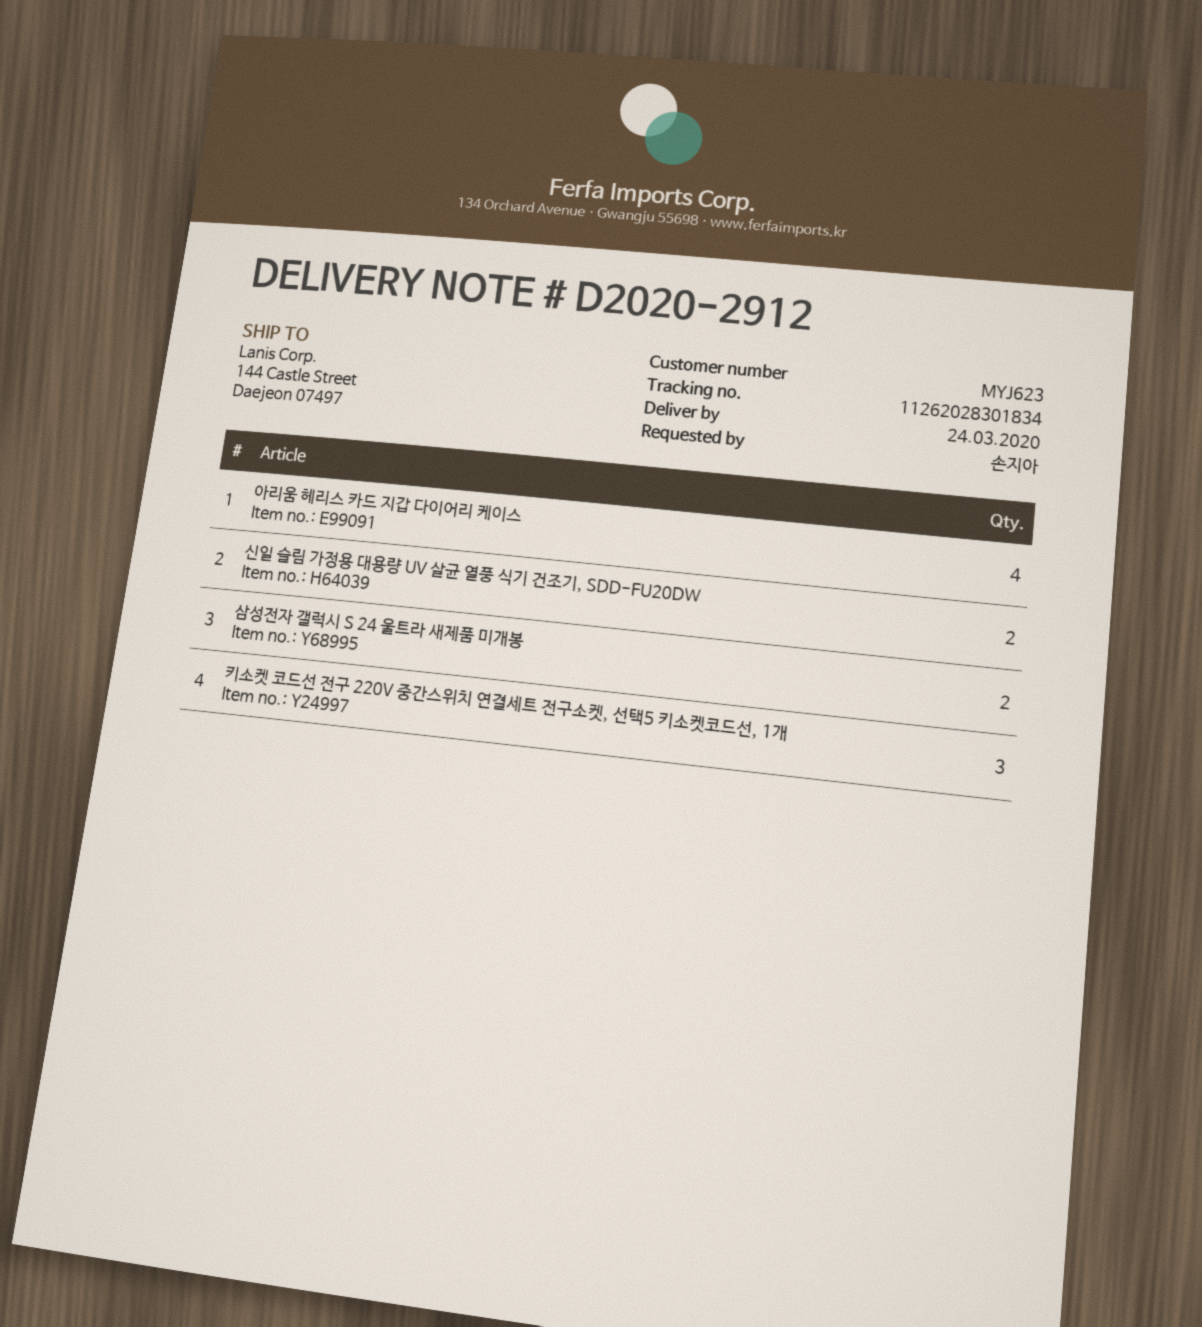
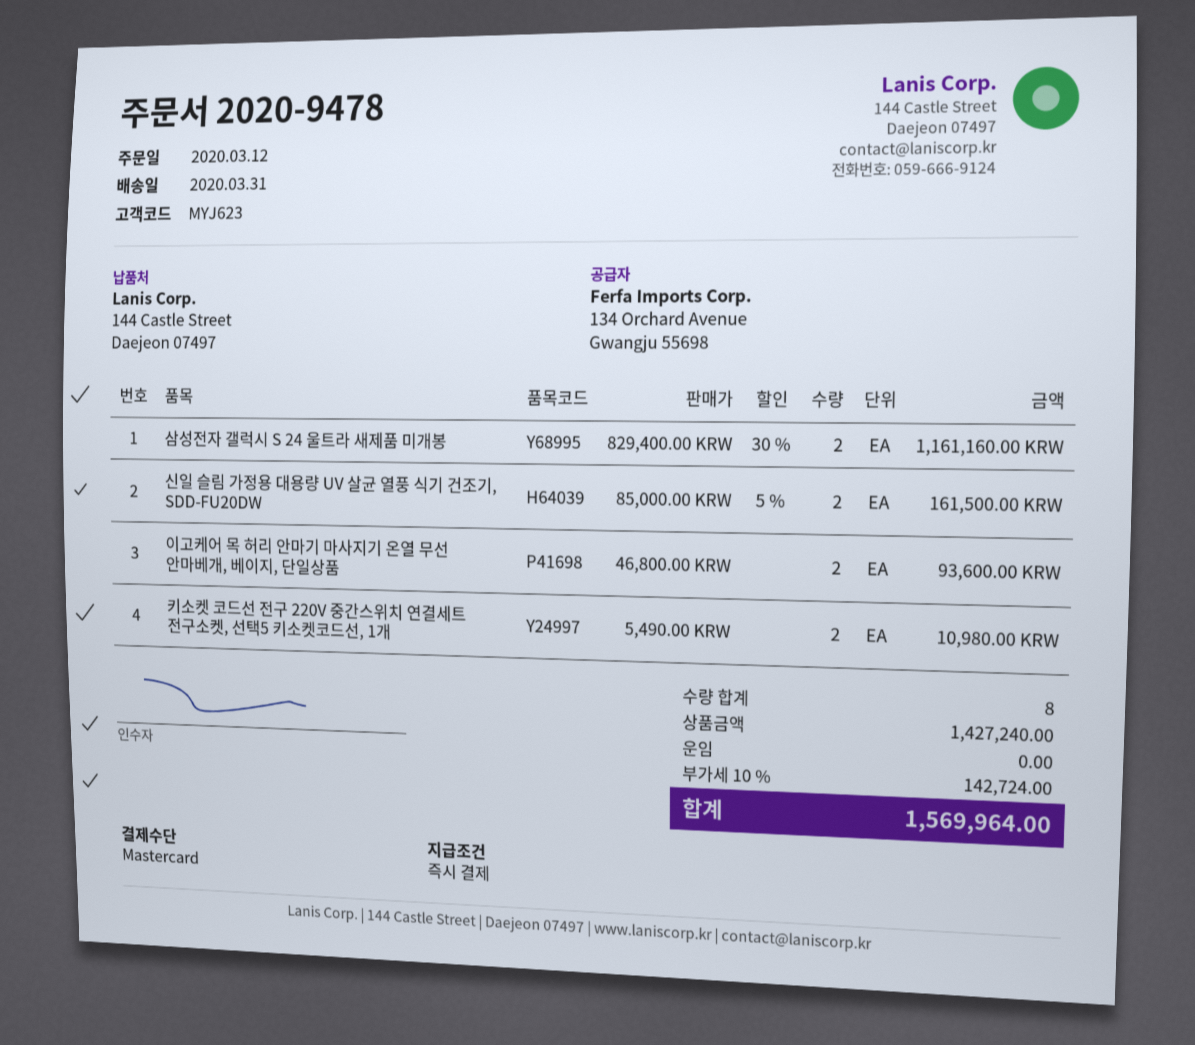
delivery date: 2020-03-24 -> 2020-03-31
아리움 헤리스 카드 지갑 다이어리 케이스: 4 -> none
키소켓 코드선 전구 220V 중간스위치 연결세트 전구소켓, 선택5 키소켓코드선, 1개: 3 -> 2
이고케어 목 허리 안마기 마사지기 온열 무선 안마베개, 베이지, 단일상품: none -> 2

